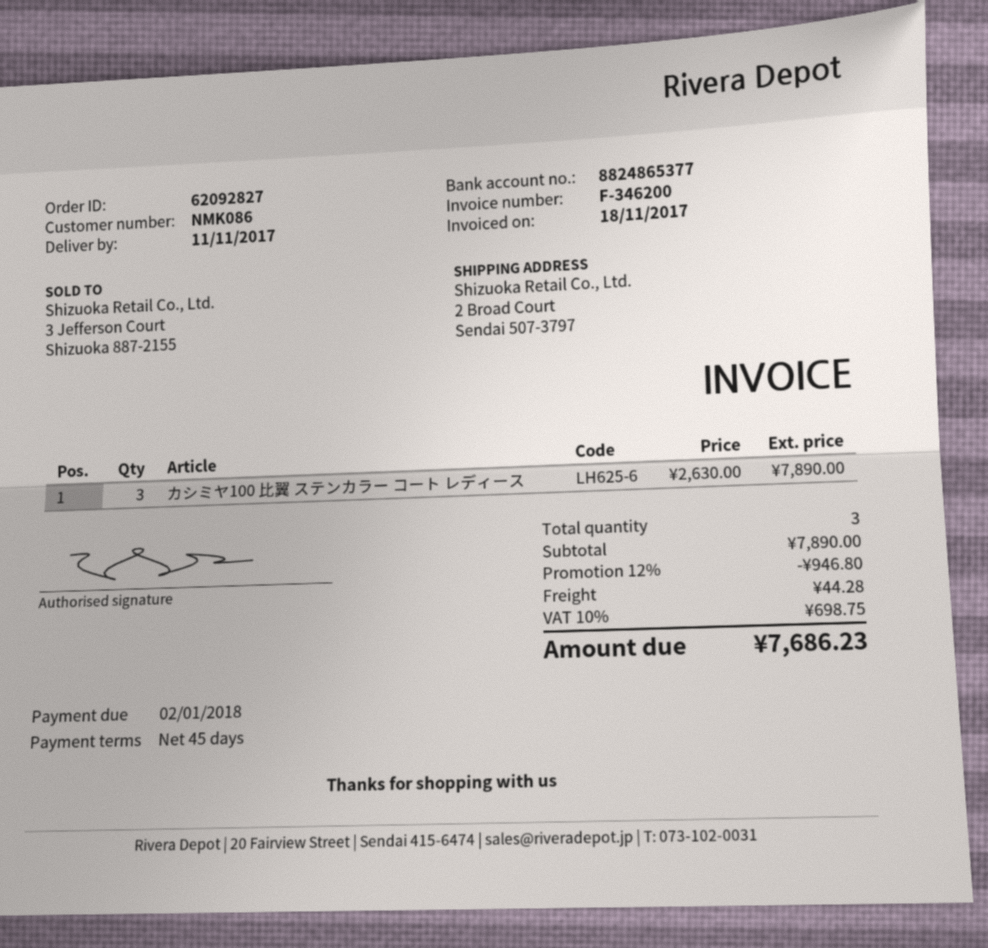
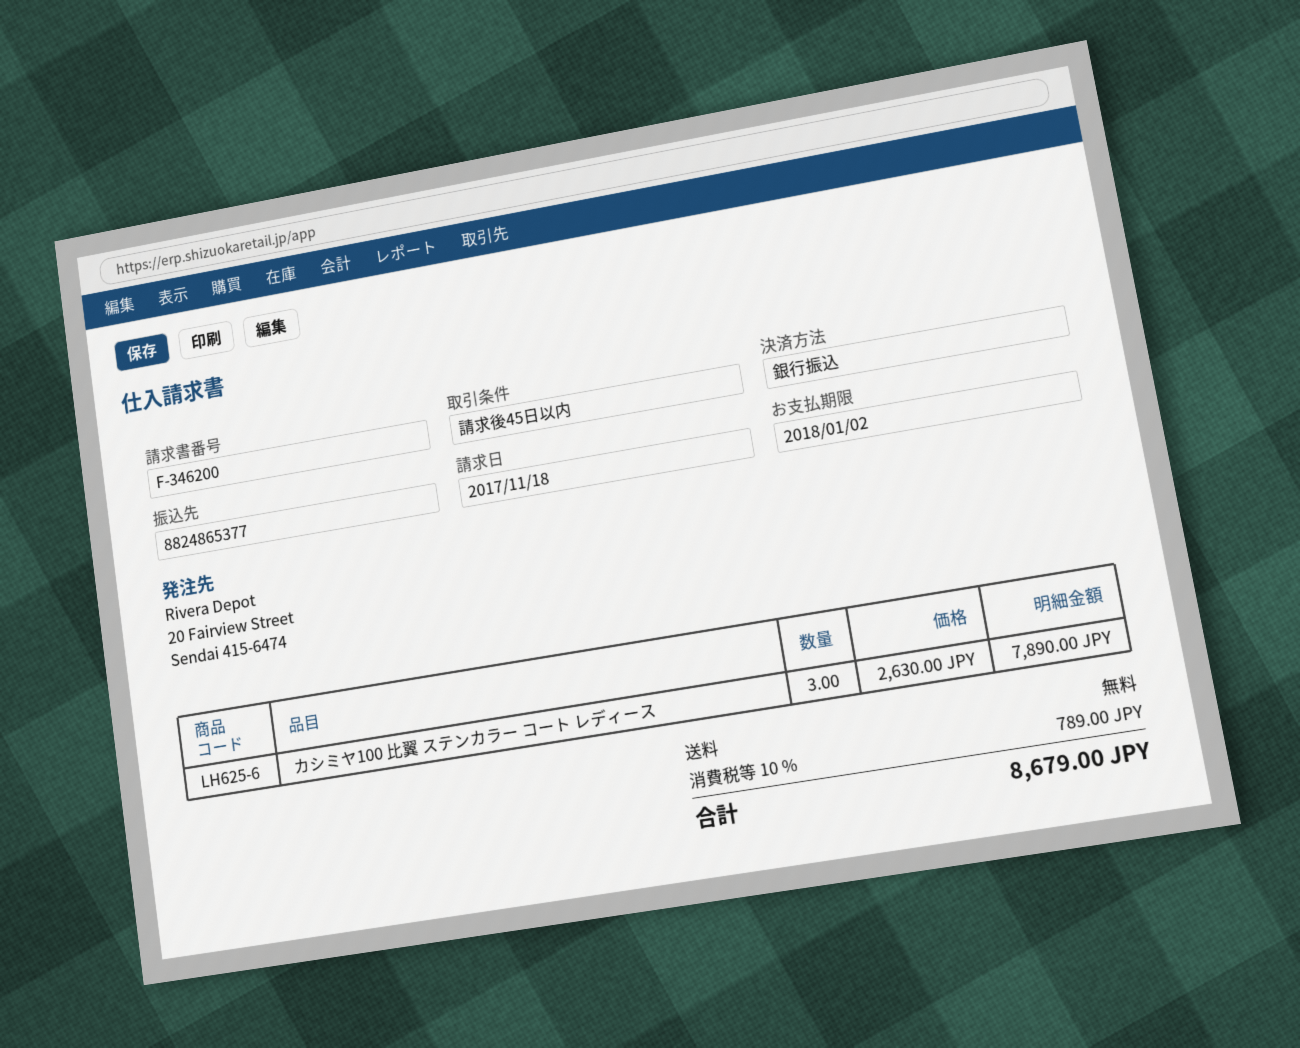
discount: 12% = 946.80 -> none
shipping: 44.28 -> 0.00
tax: 10% = 698.75 -> 10% = 789.00
total: 7686.23 -> 8679.00

